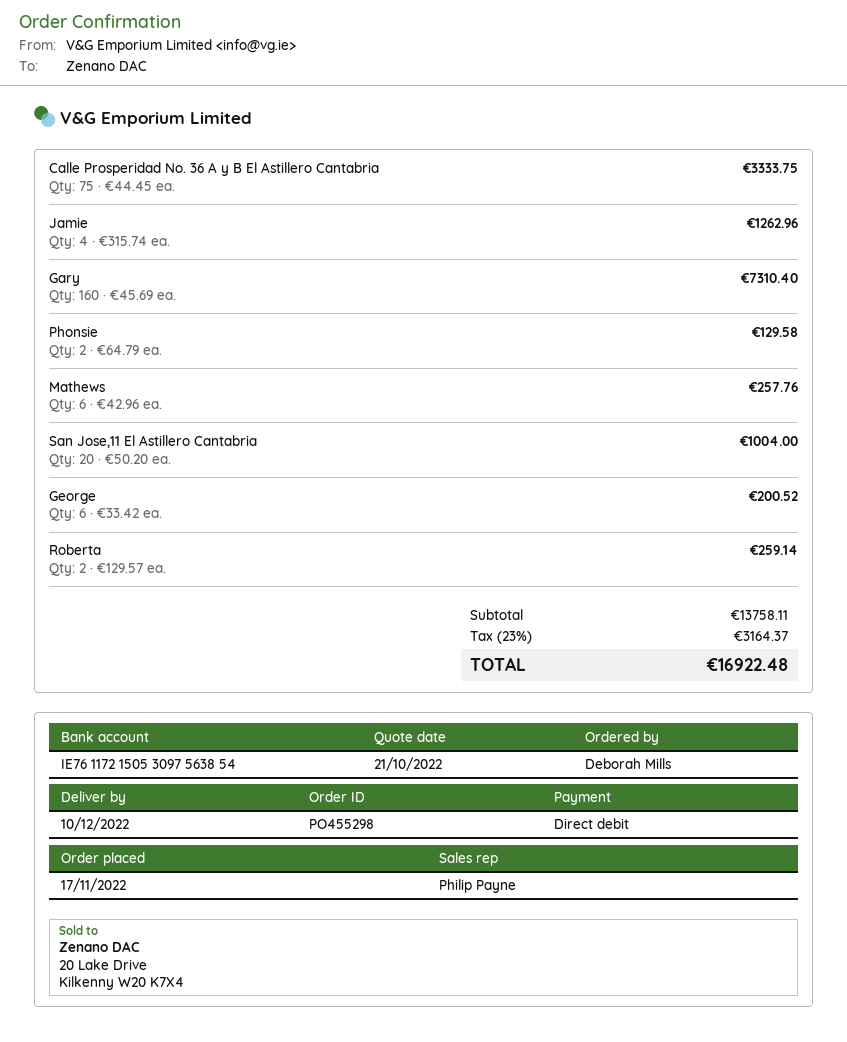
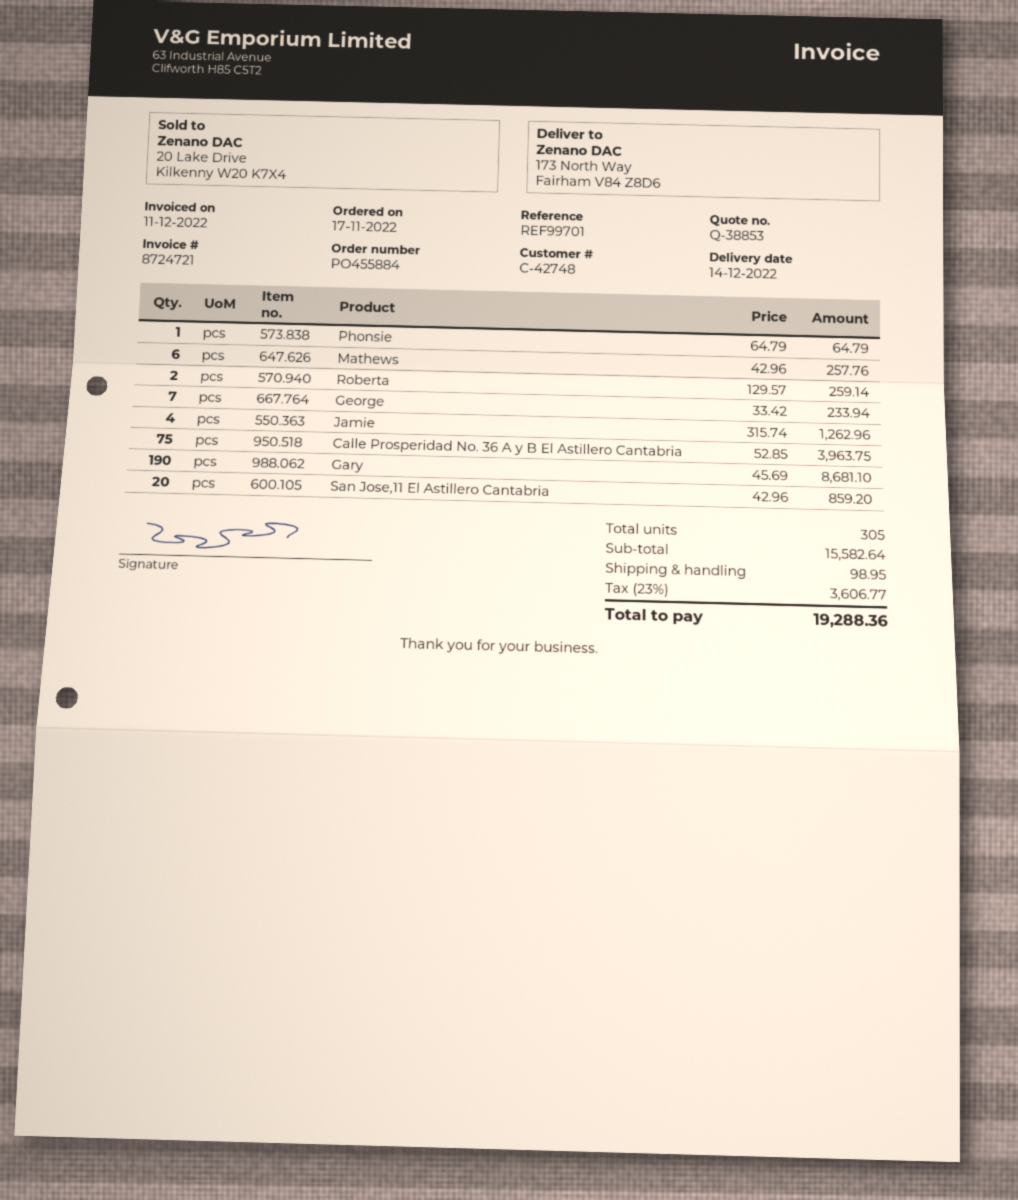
order number: PO455298 -> PO455884
delivery date: 2022-12-10 -> 2022-12-14
Calle Prosperidad No. 36 A y B El Astillero Cantabria: 75 x 44.45 = 3333.75 -> 75 x 52.85 = 3963.75
Gary: 160 x 45.69 = 7310.40 -> 190 x 45.69 = 8681.10
Phonsie: 2 x 64.79 = 129.58 -> 1 x 64.79 = 64.79
San Jose,11 El Astillero Cantabria: 20 x 50.20 = 1004.00 -> 20 x 42.96 = 859.20
George: 6 x 33.42 = 200.52 -> 7 x 33.42 = 233.94
subtotal: 13758.11 -> 15582.64
shipping: none -> 98.95
tax: 23% = 3164.37 -> 23% = 3606.77
total: 16922.48 -> 19288.36

